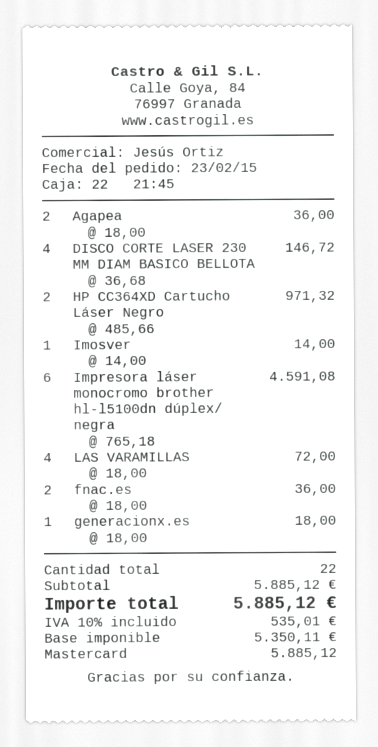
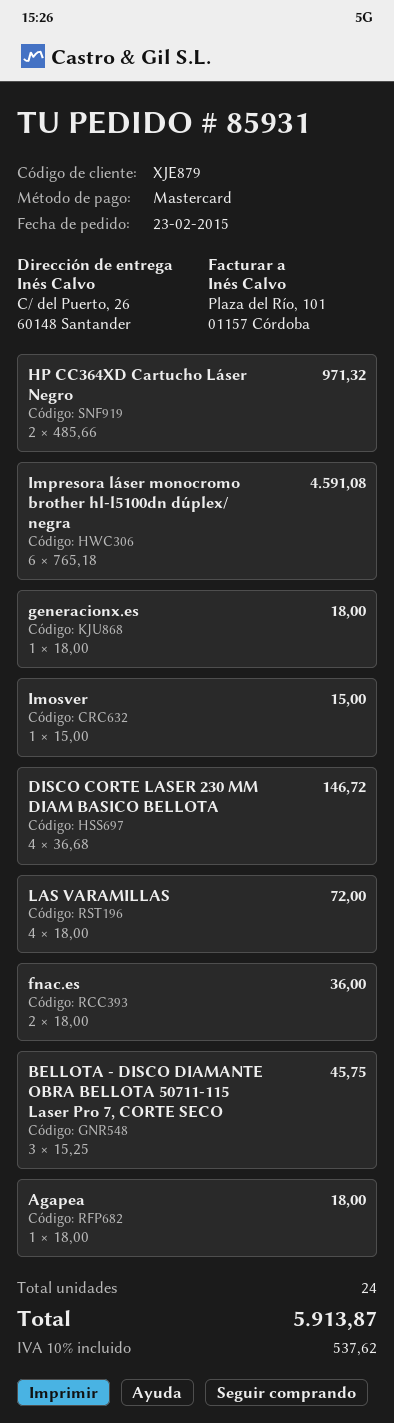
Agapea: 2 x 18.00 = 36.00 -> 1 x 18.00 = 18.00
Imosver: 1 x 14.00 = 14.00 -> 1 x 15.00 = 15.00
BELLOTA - DISCO DIAMANTE OBRA BELLOTA 50711-115 Laser Pro 7, CORTE SECO: none -> 3 x 15.25 = 45.75
total quantity: 22 -> 24
tax: 10% = 535.01 -> 10% = 537.62
total: 5885.12 -> 5913.87

